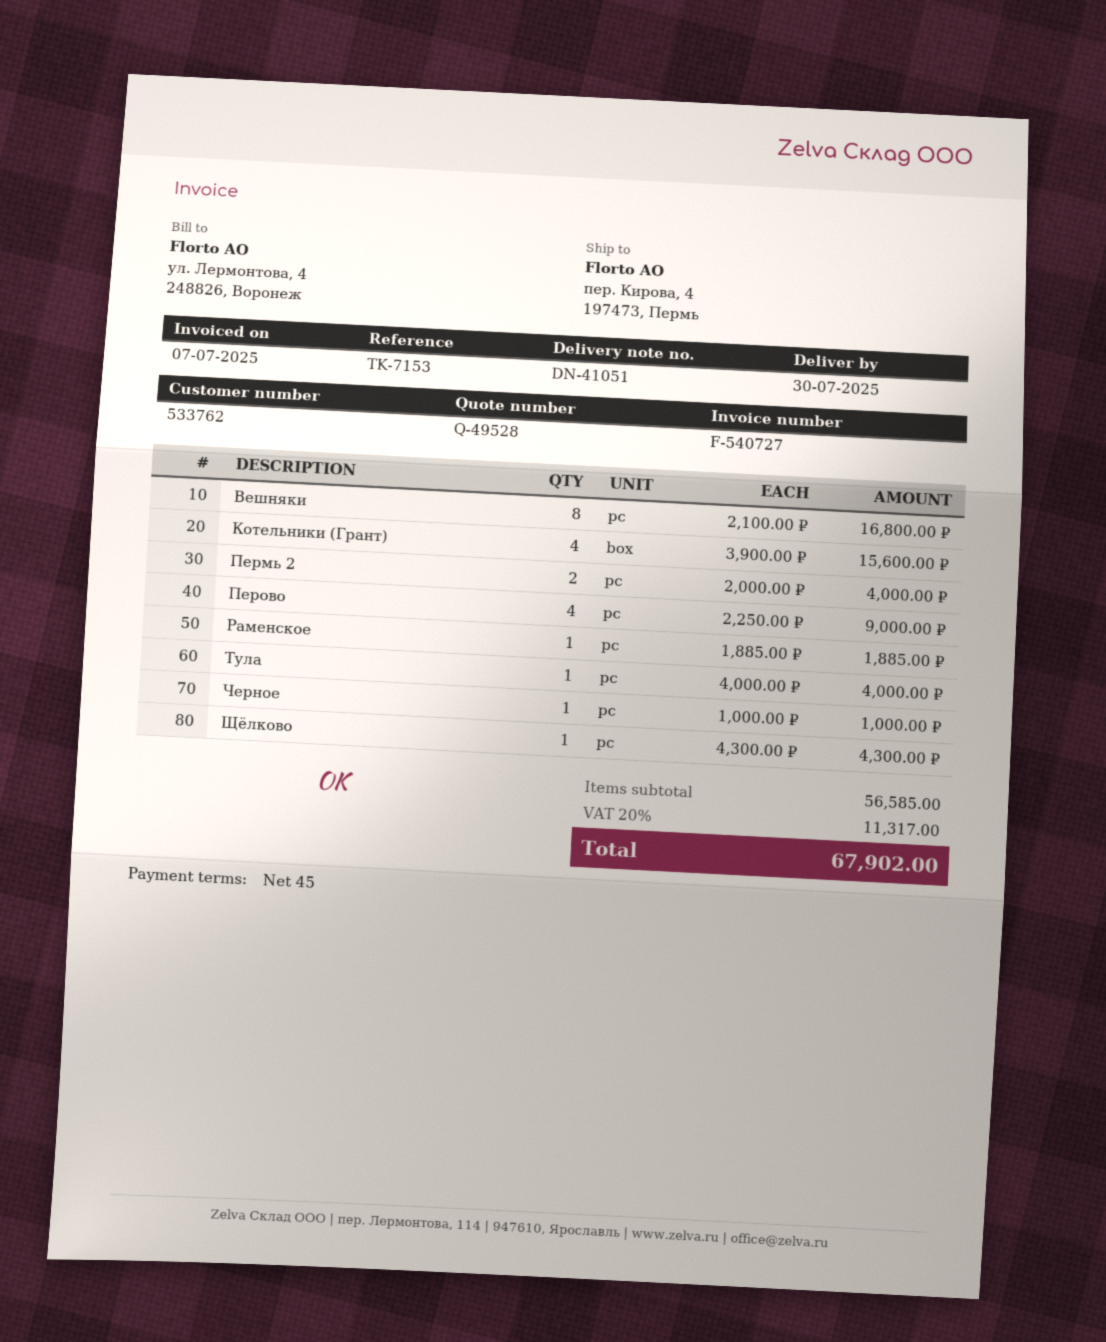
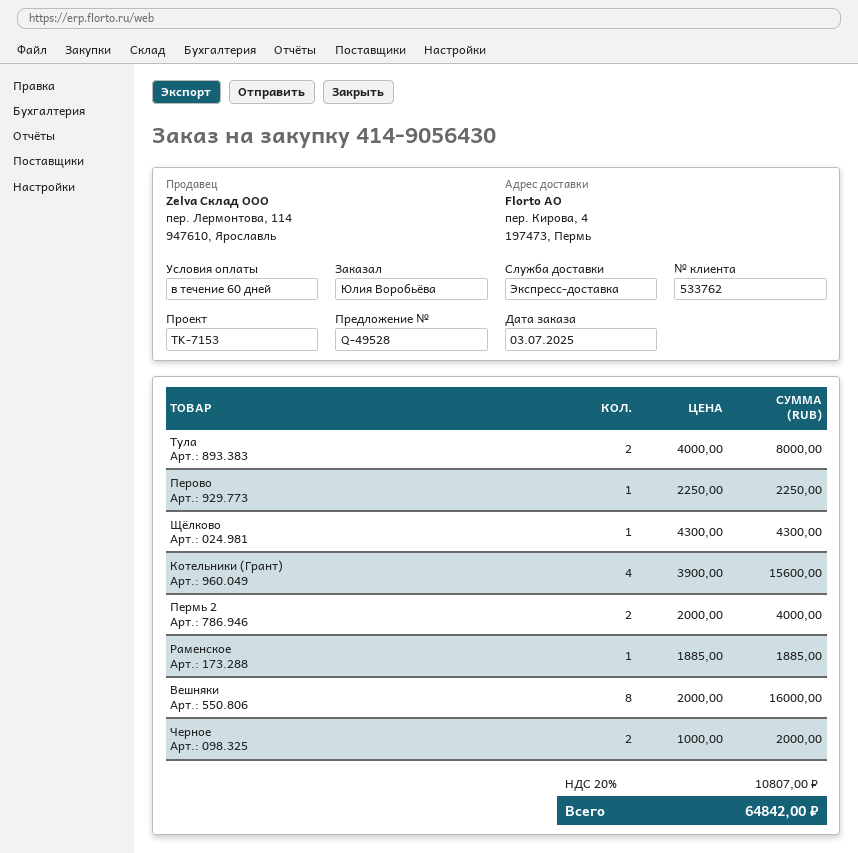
payment terms: 45 days -> 60 days
Вешняки: 8 x 2100.00 = 16800.00 -> 8 x 2000.00 = 16000.00
Перово: 4 x 2250.00 = 9000.00 -> 1 x 2250.00 = 2250.00
Тула: 1 x 4000.00 = 4000.00 -> 2 x 4000.00 = 8000.00
Черное: 1 x 1000.00 = 1000.00 -> 2 x 1000.00 = 2000.00
tax: 20% = 11317.00 -> 20% = 10807.00
total: 67902.00 -> 64842.00

